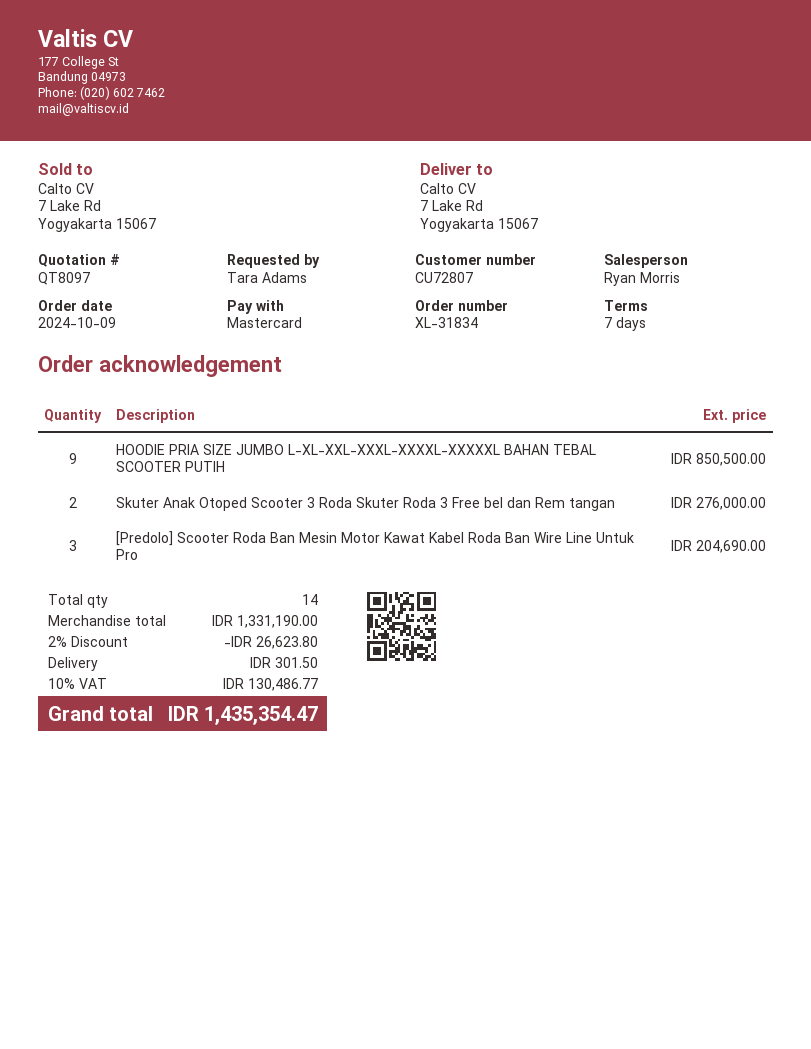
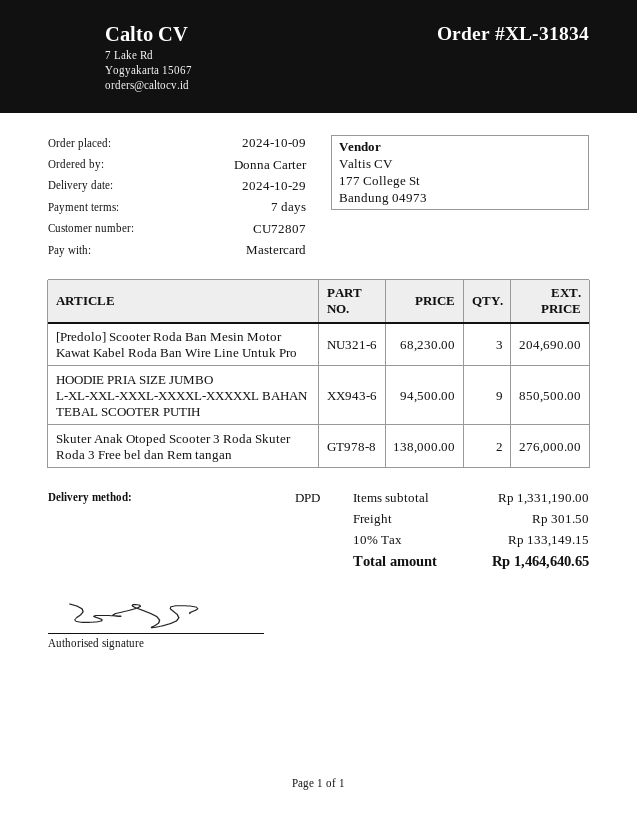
ordered by: Tara Adams -> Donna Carter
discount: 2% = 26623.80 -> none
tax: 10% = 130486.77 -> 10% = 133149.15
total: 1435354.47 -> 1464640.65

